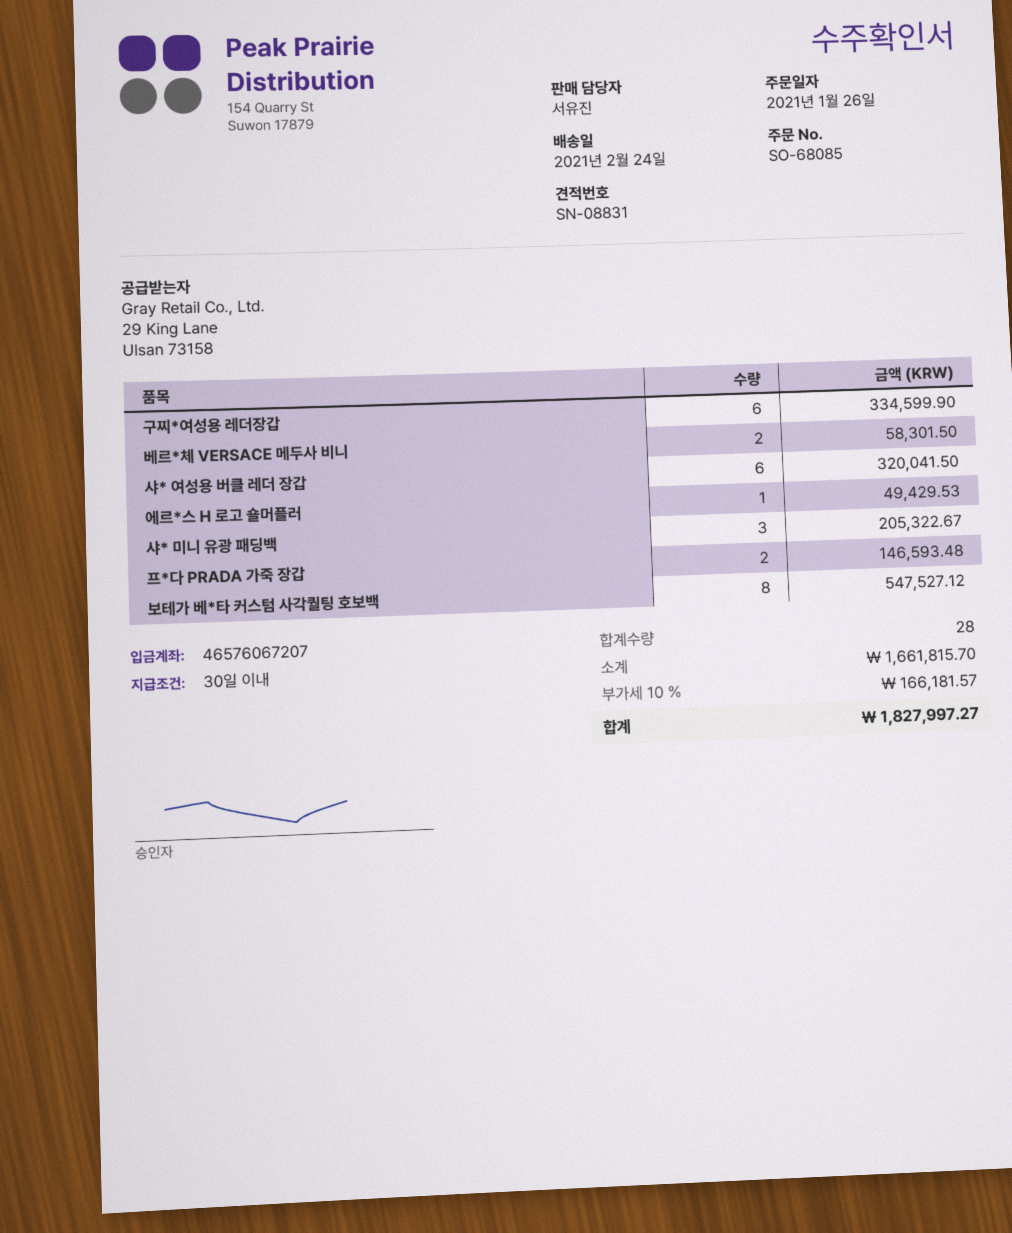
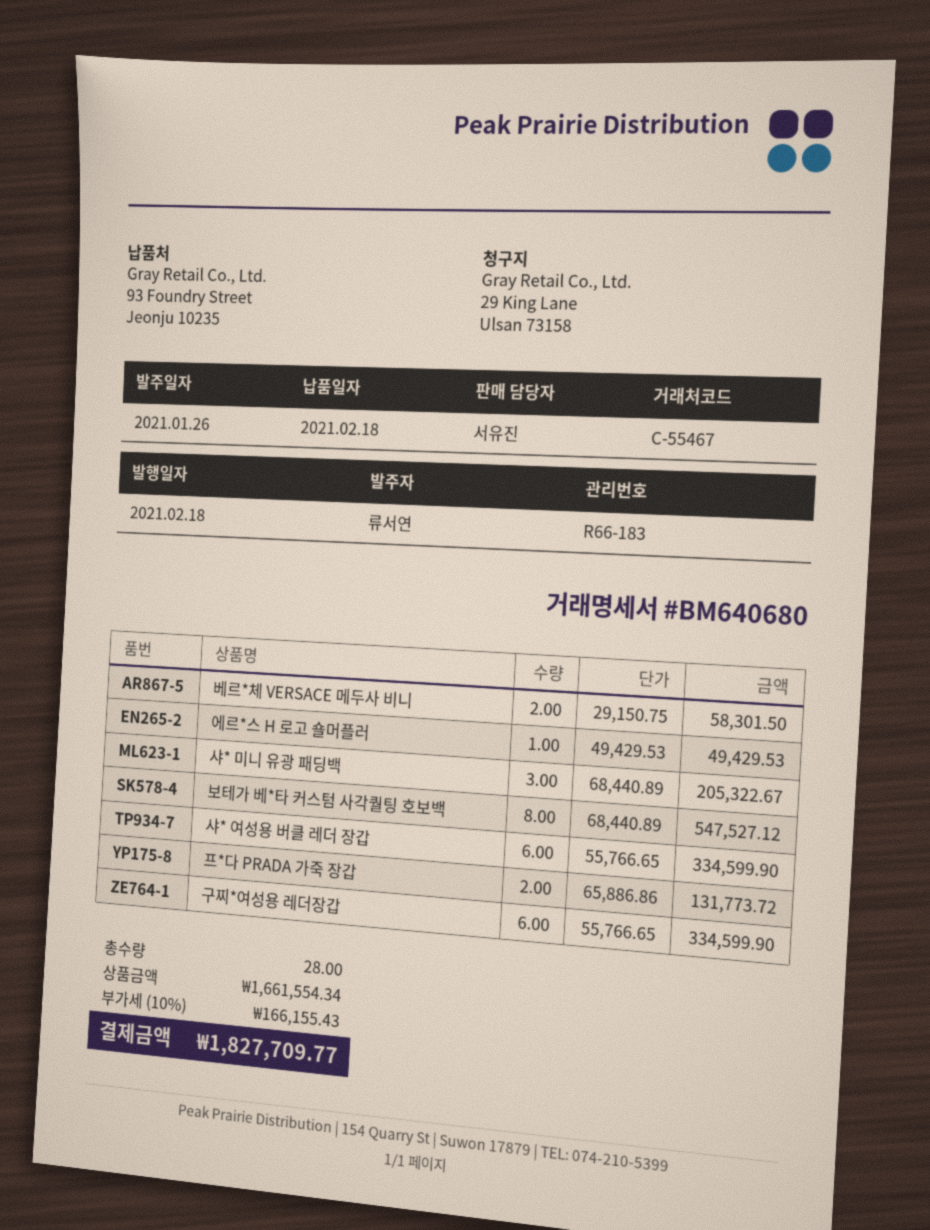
delivery date: 2021-02-24 -> 2021-02-18
샤* 여성용 버클 레더 장갑: 6 for 320041.50 -> 6 for 334599.90
프*다 PRADA 가죽 장갑: 2 for 146593.48 -> 2 for 131773.72
subtotal: 1661815.70 -> 1661554.34
tax: 10% = 166181.57 -> 10% = 166155.43
total: 1827997.27 -> 1827709.77

